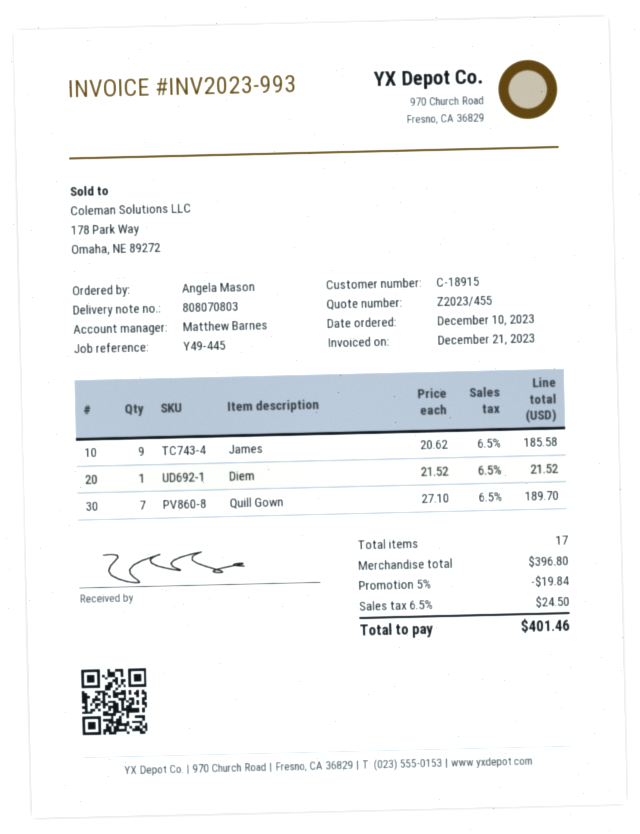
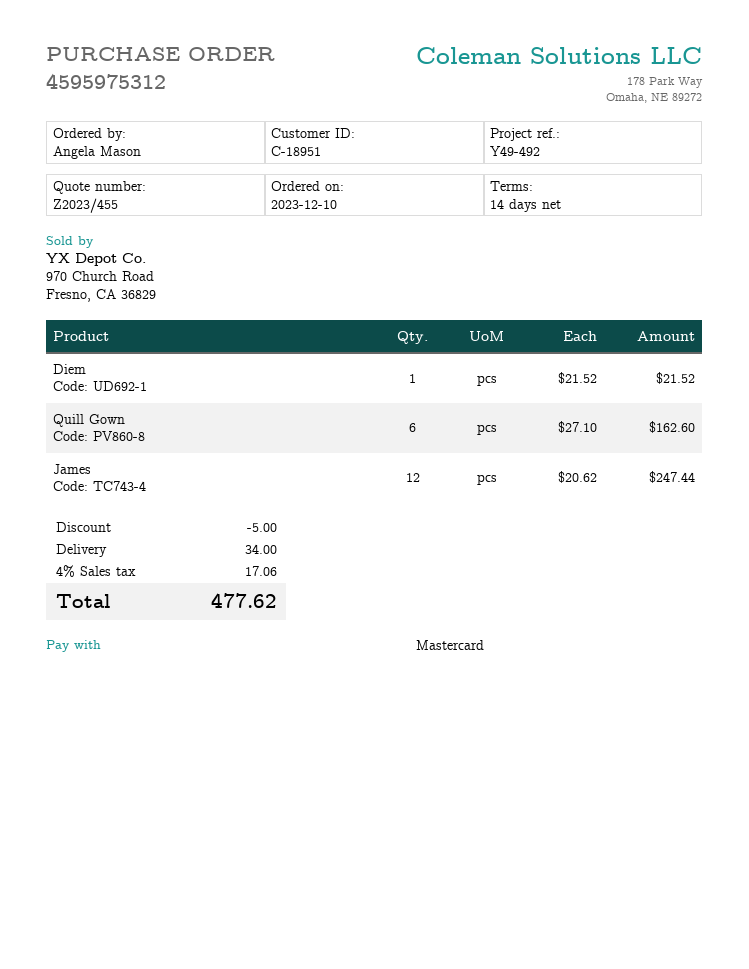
customer number: C-18915 -> C-18951
reference: Y49-445 -> Y49-492
James: 9 x 20.62 = 185.58 -> 12 x 20.62 = 247.44
Quill Gown: 7 x 27.10 = 189.70 -> 6 x 27.10 = 162.60
discount: 19.84 -> 5.00
shipping: none -> 34.00
tax: 6.5% = 24.50 -> 4% = 17.06
total: 401.46 -> 477.62

